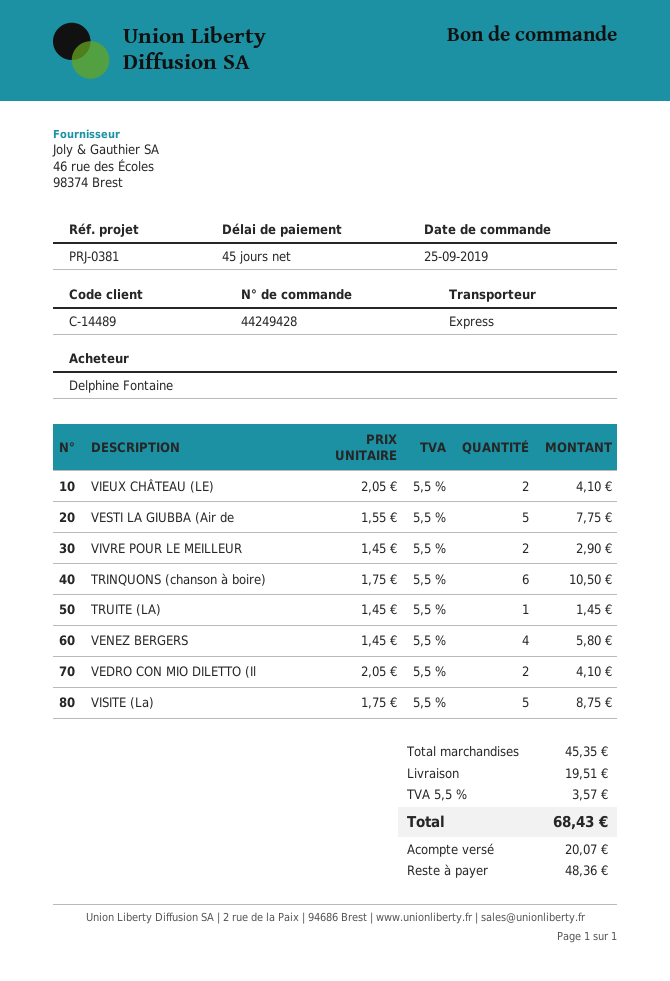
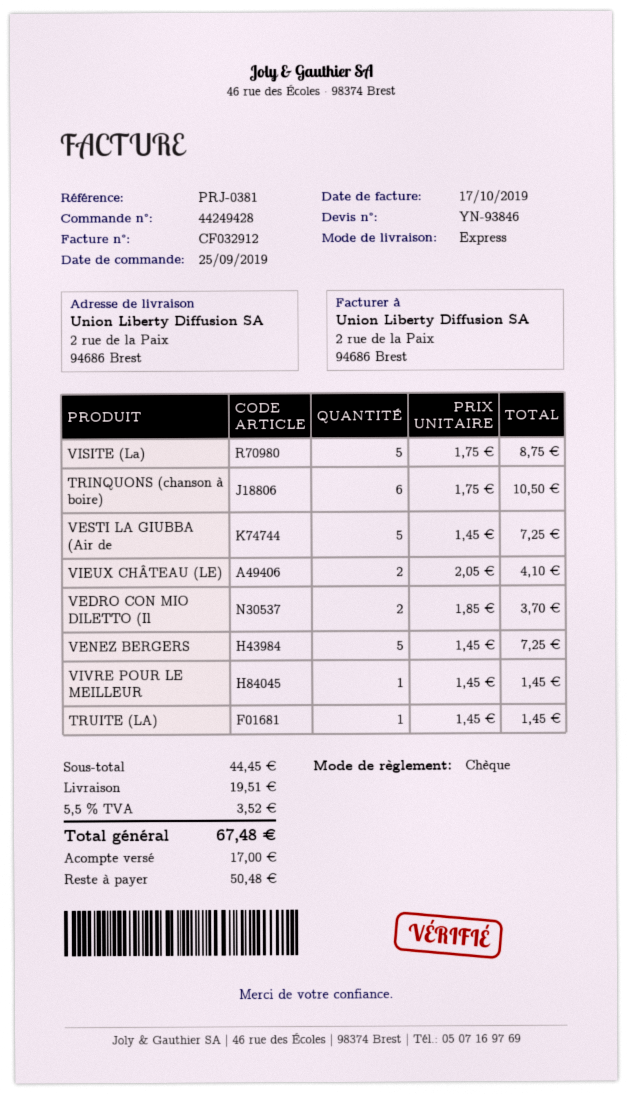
VESTI LA GIUBBA (Air de: 5 x 1.55 = 7.75 -> 5 x 1.45 = 7.25
VIVRE POUR LE MEILLEUR: 2 x 1.45 = 2.90 -> 1 x 1.45 = 1.45
VENEZ BERGERS: 4 x 1.45 = 5.80 -> 5 x 1.45 = 7.25
VEDRO CON MIO DILETTO (Il: 2 x 2.05 = 4.10 -> 2 x 1.85 = 3.70
subtotal: 45.35 -> 44.45
tax: 5.5% = 3.57 -> 5.5% = 3.52
total: 68.43 -> 67.48
deposit: 20.07 -> 17.00
balance: 48.36 -> 50.48

